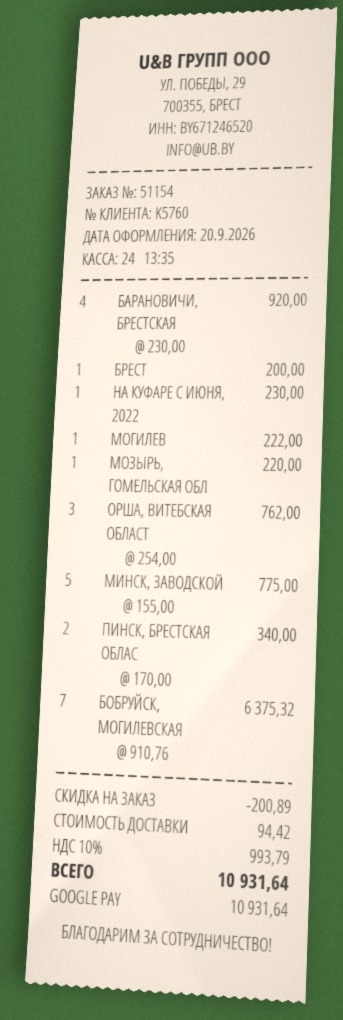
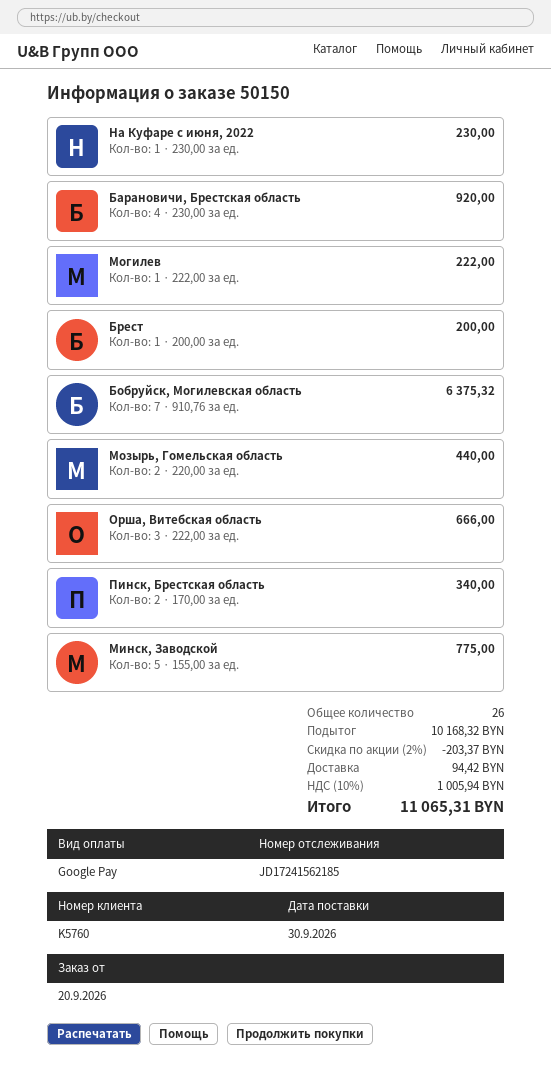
order number: 51154 -> 50150
МОЗЫРЬ, ГОМЕЛЬСКАЯ ОБЛ: 1 x 220.00 = 220.00 -> 2 x 220.00 = 440.00
ОРША, ВИТЕБСКАЯ ОБЛАСТ: 3 x 254.00 = 762.00 -> 3 x 222.00 = 666.00
discount: 200.89 -> 203.37
tax: 10% = 993.79 -> 10% = 1005.94
total: 10931.64 -> 11065.31

